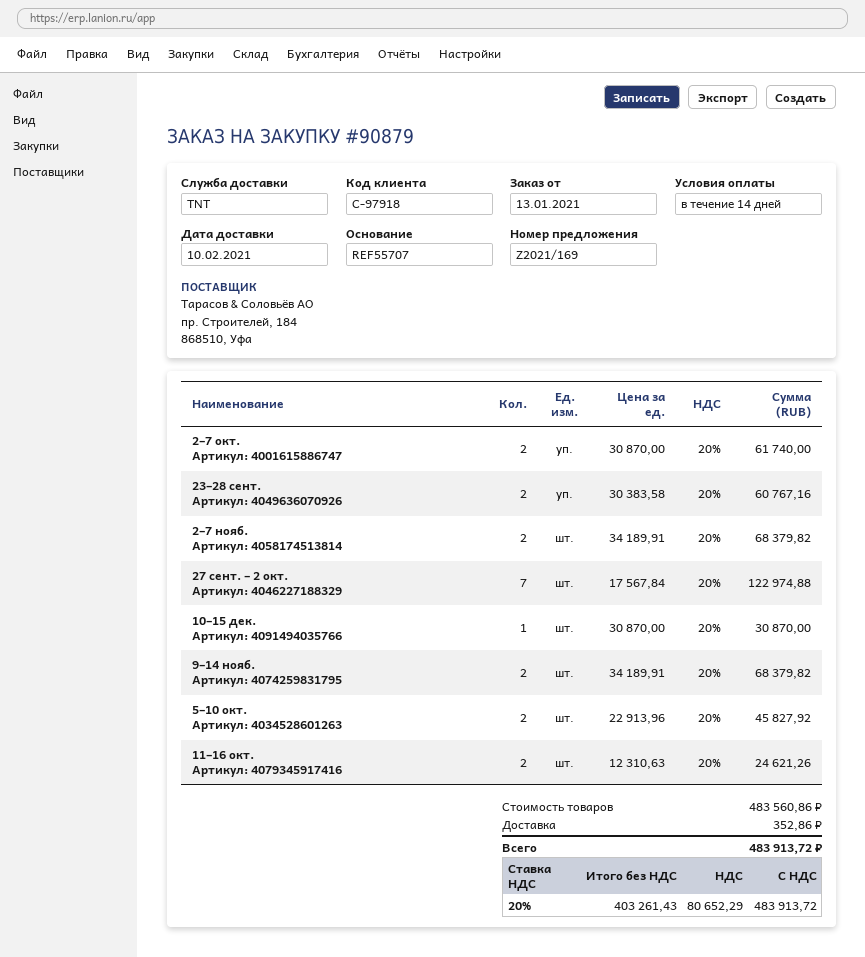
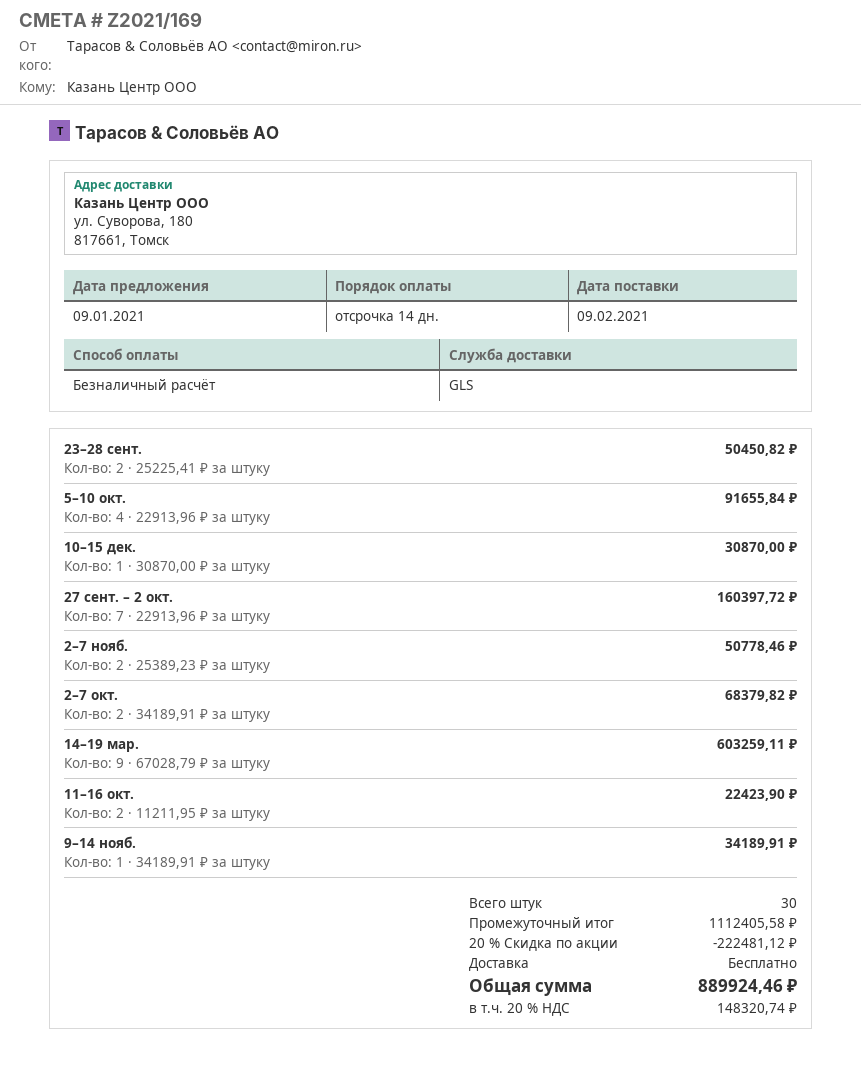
delivery date: 2021-02-10 -> 2021-02-09
shipping method: TNT -> GLS
2–7 окт.: 2 x 30870.00 = 61740.00 -> 2 x 34189.91 = 68379.82
23–28 сент.: 2 x 30383.58 = 60767.16 -> 2 x 25225.41 = 50450.82
2–7 нояб.: 2 x 34189.91 = 68379.82 -> 2 x 25389.23 = 50778.46
27 сент. – 2 окт.: 7 x 17567.84 = 122974.88 -> 7 x 22913.96 = 160397.72
9–14 нояб.: 2 x 34189.91 = 68379.82 -> 1 x 34189.91 = 34189.91
5–10 окт.: 2 x 22913.96 = 45827.92 -> 4 x 22913.96 = 91655.84
11–16 окт.: 2 x 12310.63 = 24621.26 -> 2 x 11211.95 = 22423.90
14–19 мар.: none -> 9 x 67028.79 = 603259.11
subtotal: 483560.86 -> 1112405.58
discount: none -> 20% = 222481.12
shipping: 352.86 -> 0.00
tax: 20% = 80652.29 -> 20% = 148320.74
total: 483913.72 -> 889924.46

